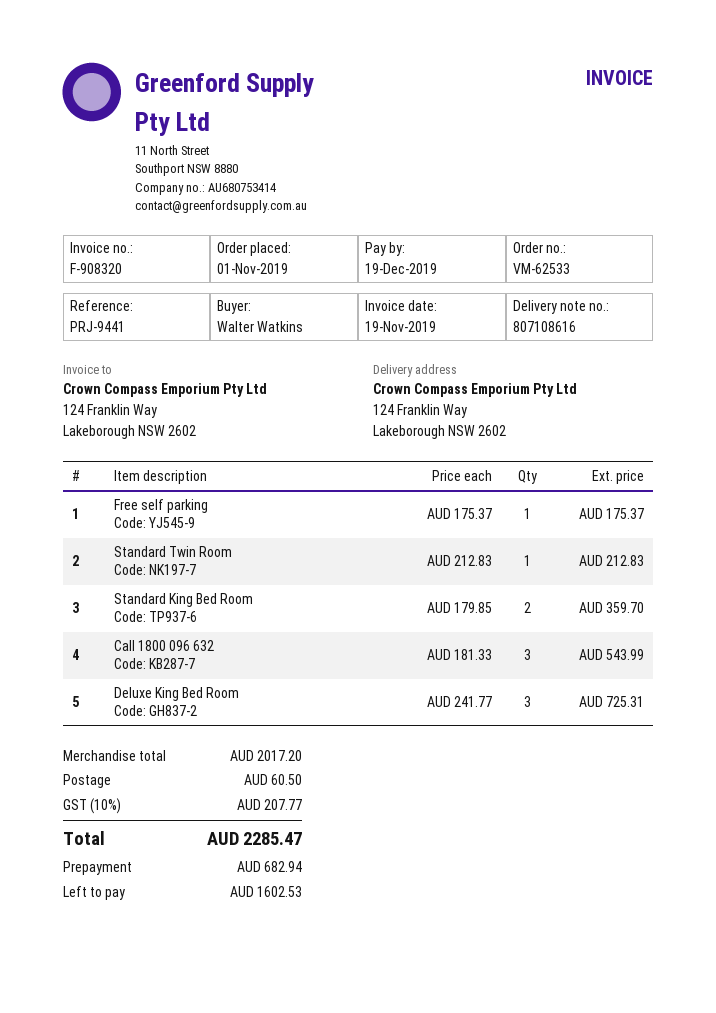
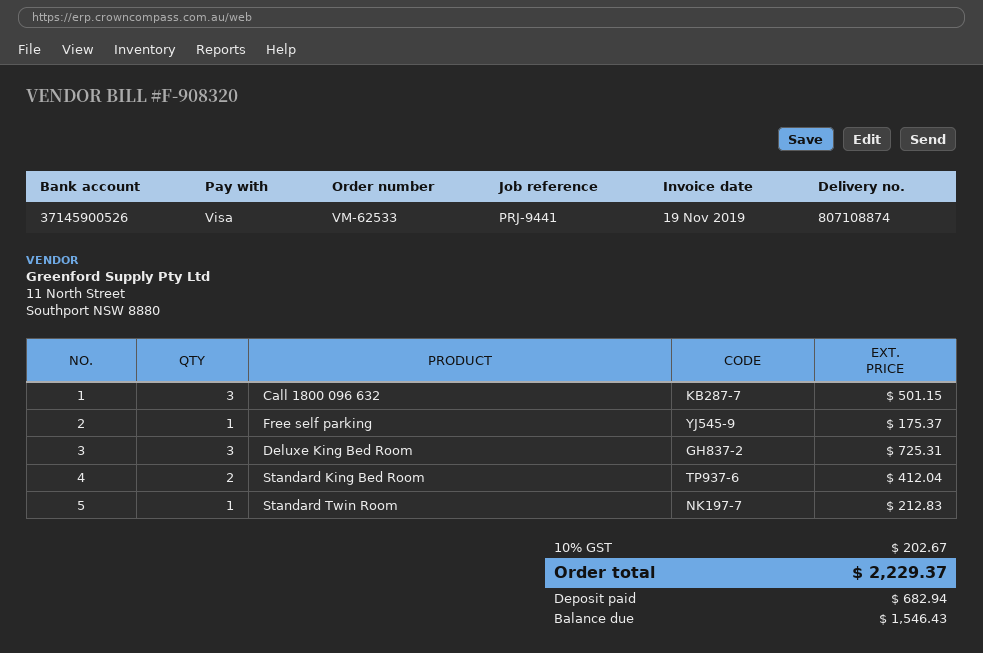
delivery note number: 807108616 -> 807108874
Standard King Bed Room: 2 for 359.70 -> 2 for 412.04
Call 1800 096 632: 3 for 543.99 -> 3 for 501.15
shipping: 60.50 -> none
tax: 10% = 207.77 -> 10% = 202.67
total: 2285.47 -> 2229.37
balance: 1602.53 -> 1546.43

